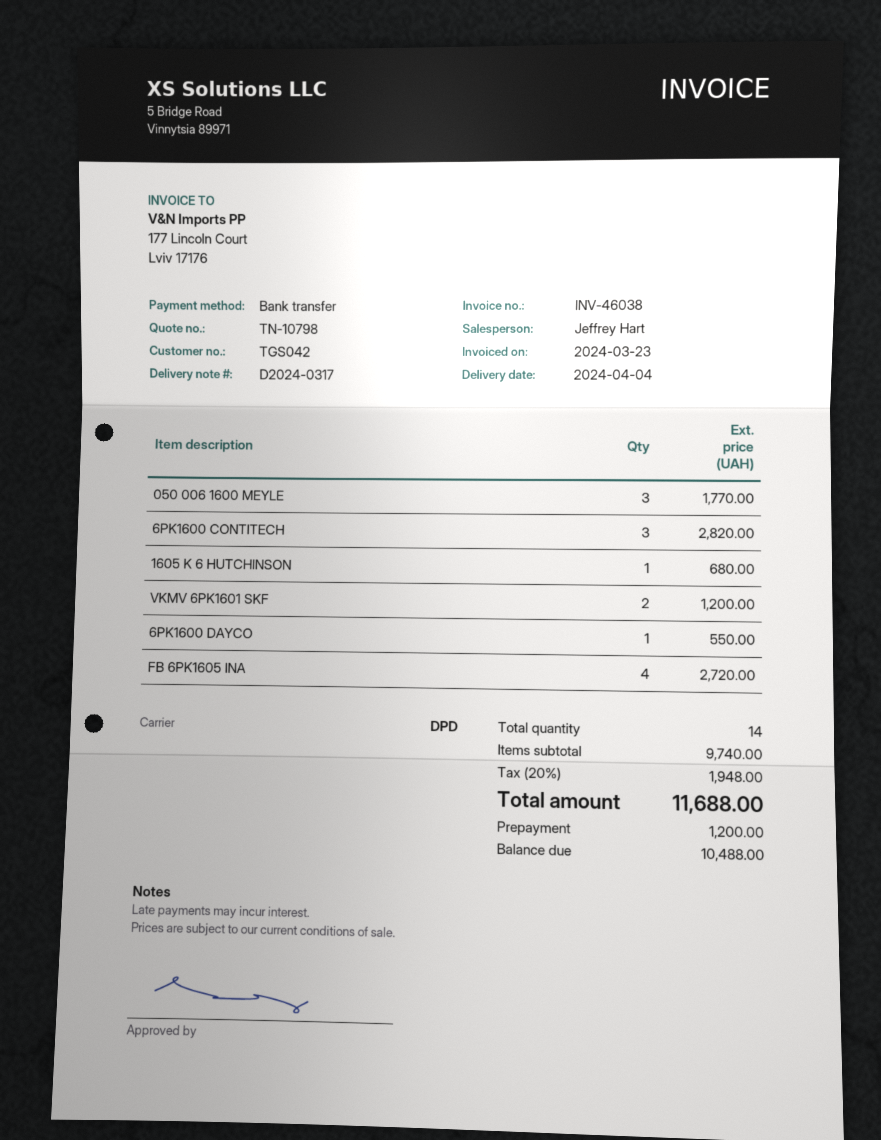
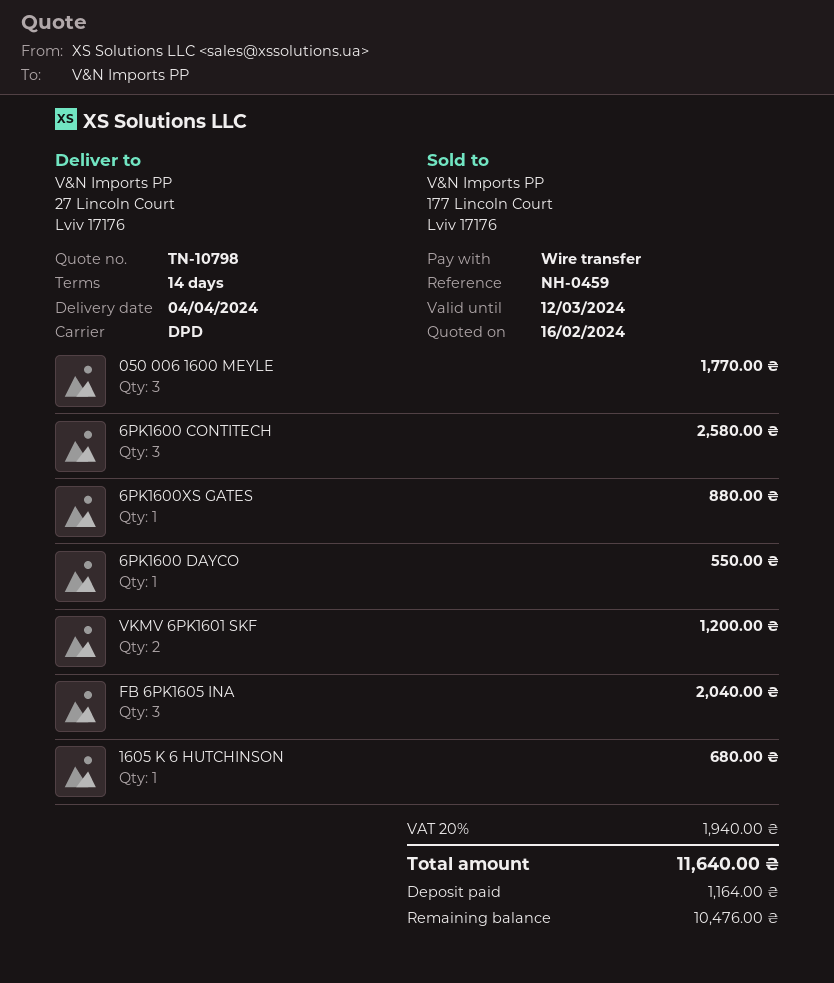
6PK1600 CONTITECH: 3 for 2820.00 -> 3 for 2580.00
FB 6PK1605 INA: 4 for 2720.00 -> 3 for 2040.00
6PK1600XS GATES: none -> 1 for 880.00
tax: 20% = 1948.00 -> 20% = 1940.00
total: 11688.00 -> 11640.00
deposit: 1200.00 -> 1164.00
balance: 10488.00 -> 10476.00

